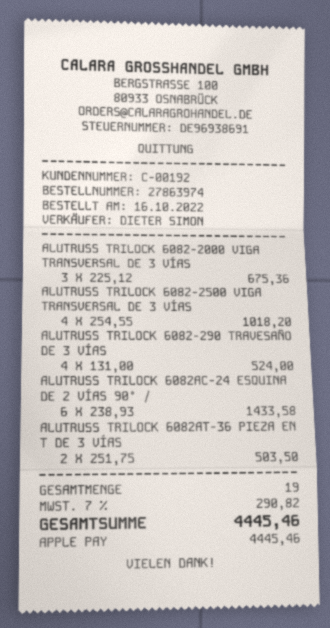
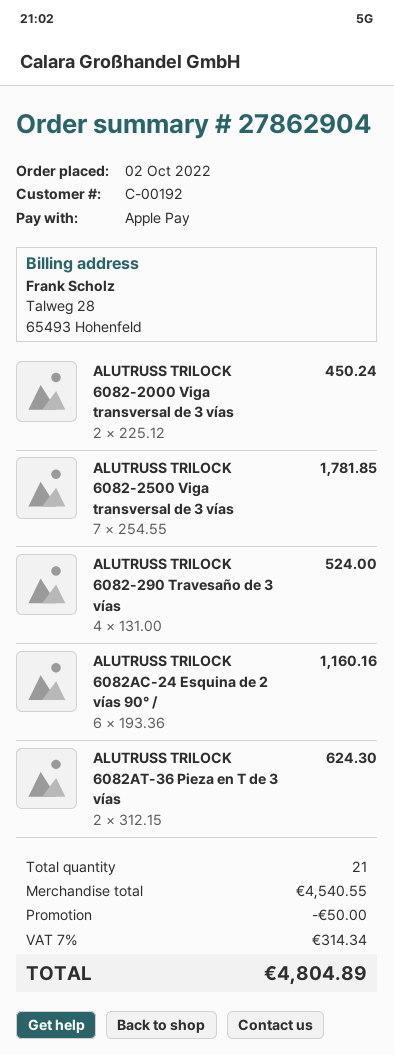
order number: 27863974 -> 27862904
order date: 2022-10-16 -> 2022-10-02
ALUTRUSS TRILOCK 6082-2000 VIGA TRANSVERSAL DE 3 VÍAS: 3 x 225.12 = 675.36 -> 2 x 225.12 = 450.24
ALUTRUSS TRILOCK 6082-2500 VIGA TRANSVERSAL DE 3 VÍAS: 4 x 254.55 = 1018.20 -> 7 x 254.55 = 1781.85
ALUTRUSS TRILOCK 6082AC-24 ESQUINA DE 2 VÍAS 90° /: 6 x 238.93 = 1433.58 -> 6 x 193.36 = 1160.16
ALUTRUSS TRILOCK 6082AT-36 PIEZA EN T DE 3 VÍAS: 2 x 251.75 = 503.50 -> 2 x 312.15 = 624.30
total quantity: 19 -> 21
discount: none -> 50.00
tax: 7% = 290.82 -> 7% = 314.34
total: 4445.46 -> 4804.89

